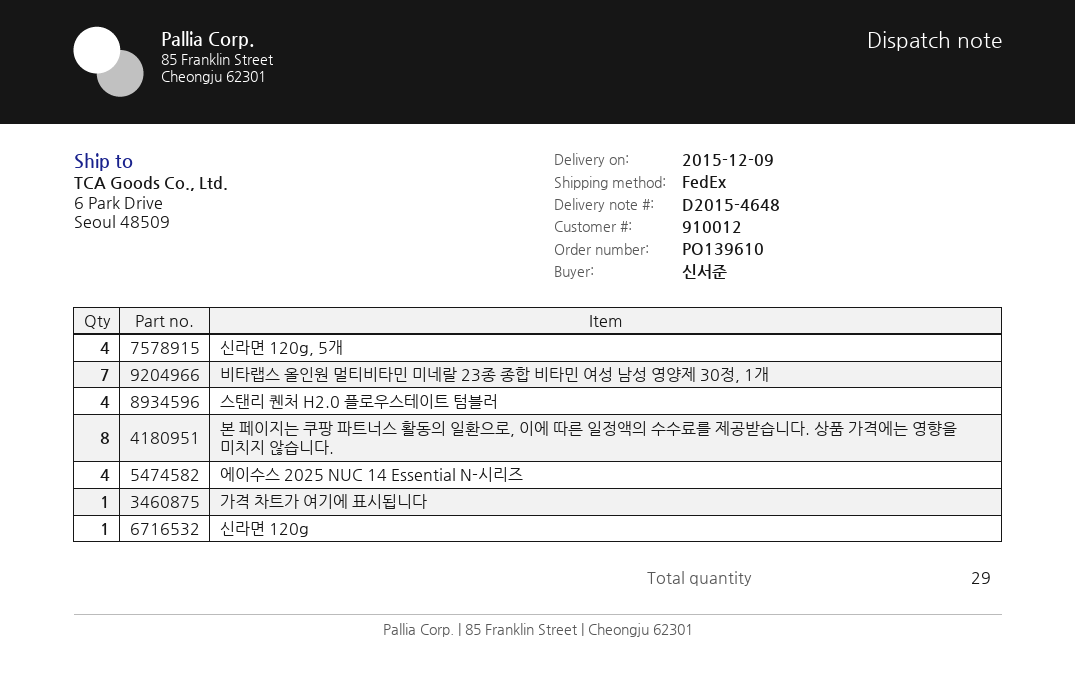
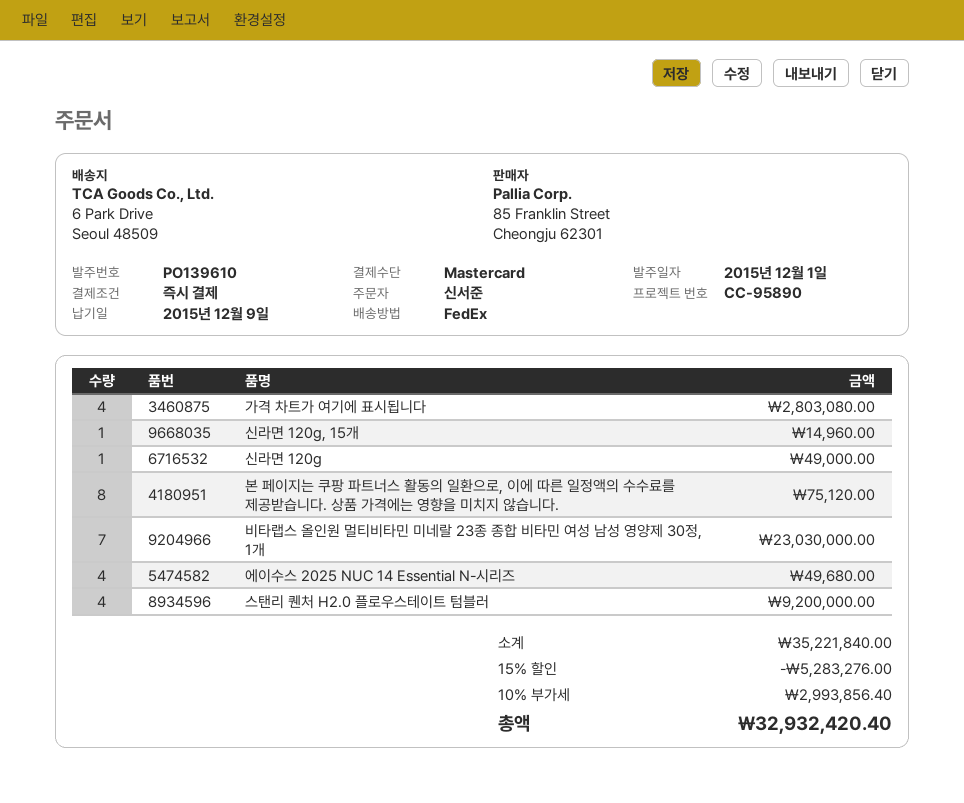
신라면 120g, 5개: 4 -> none
가격 차트가 여기에 표시됩니다: 1 -> 4
신라면 120g, 15개: none -> 1

